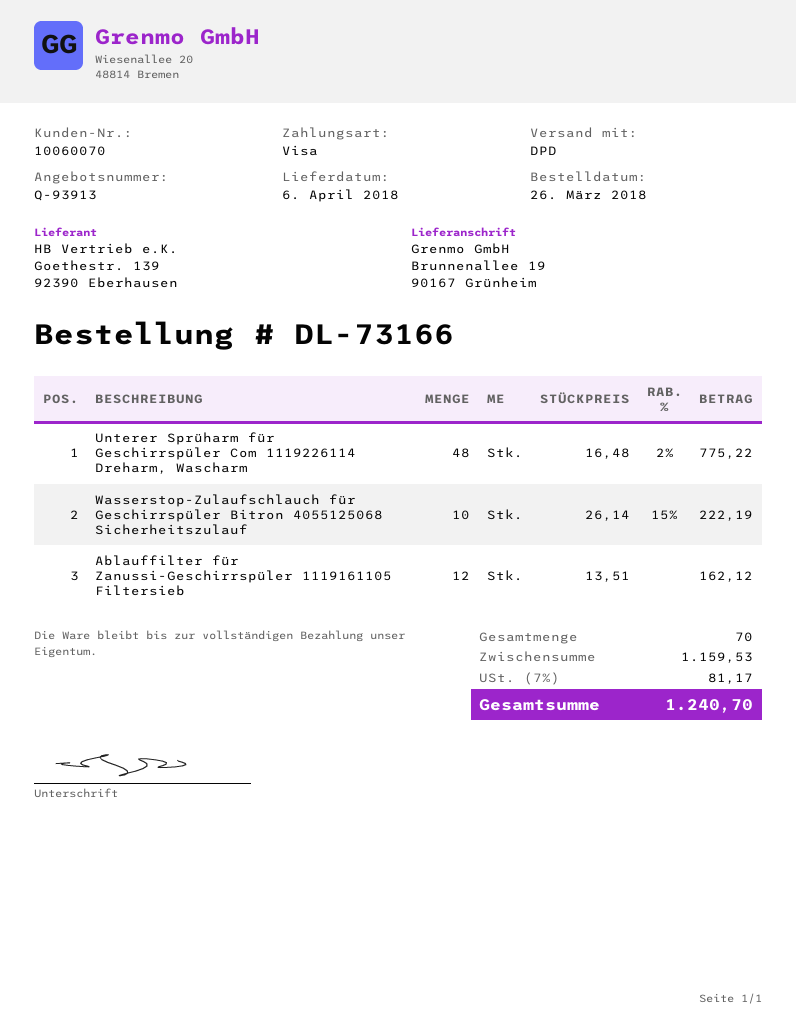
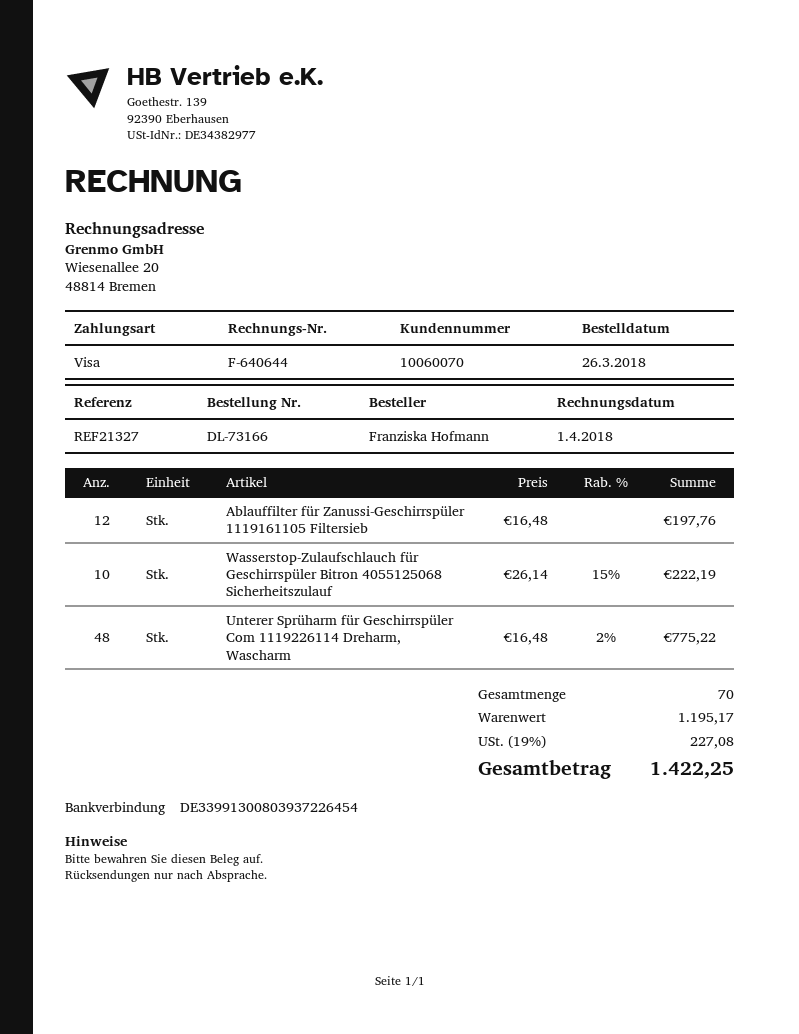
Ablauffilter für Zanussi-Geschirrspüler 1119161105 Filtersieb: 12 x 13.51 = 162.12 -> 12 x 16.48 = 197.76
subtotal: 1159.53 -> 1195.17
tax: 7% = 81.17 -> 19% = 227.08
total: 1240.70 -> 1422.25

